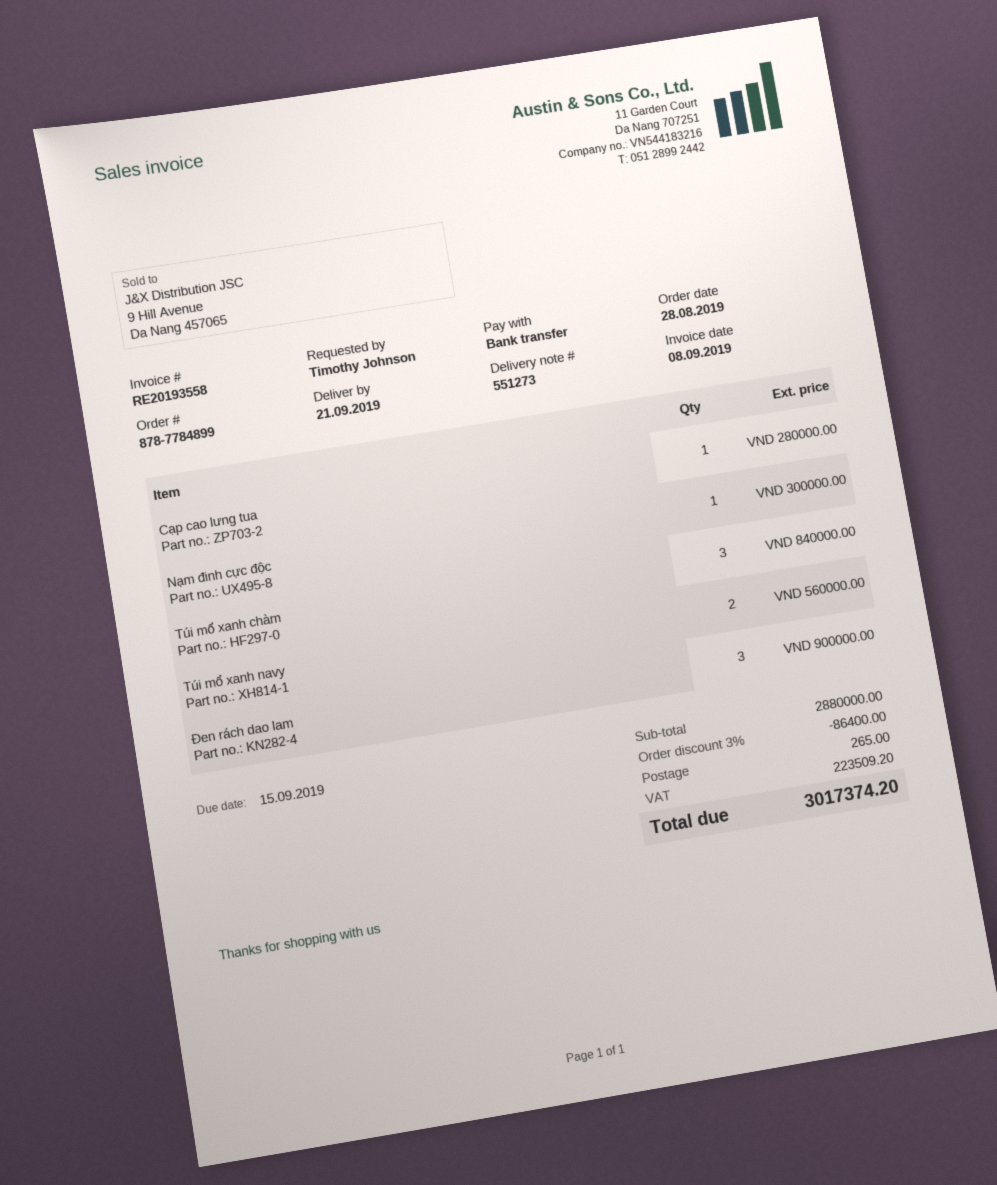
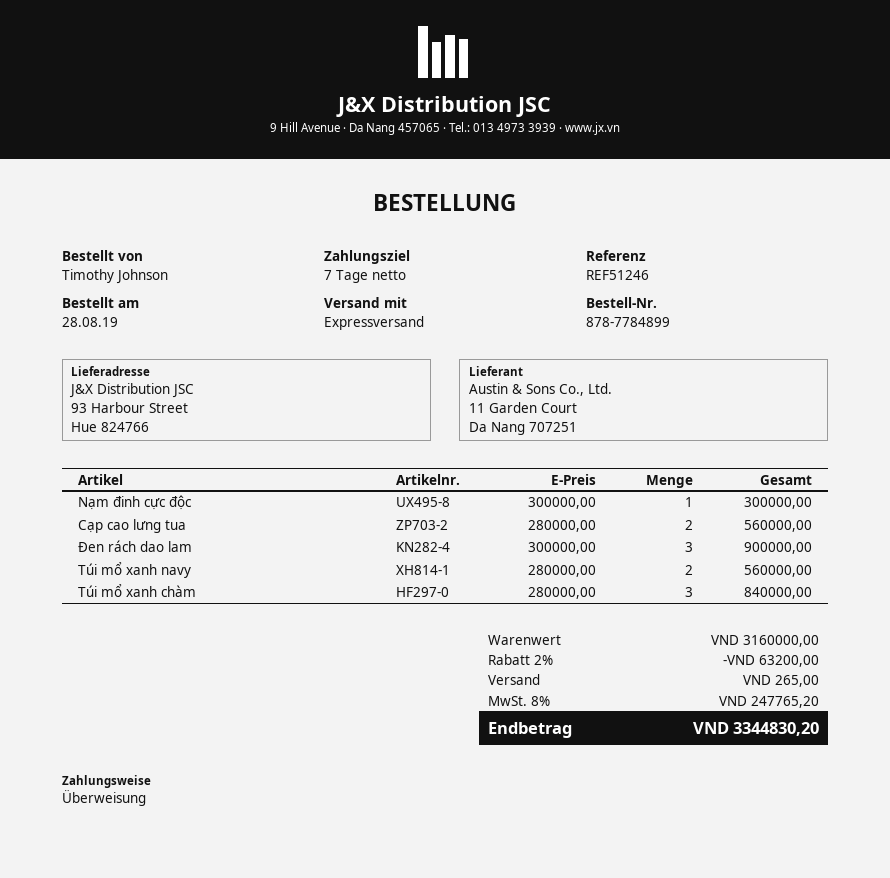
Cạp cao lưng tua: 1 for 280000.00 -> 2 for 560000.00
subtotal: 2880000.00 -> 3160000.00
discount: 3% = 86400.00 -> 2% = 63200.00
tax: 223509.20 -> 247765.20
total: 3017374.20 -> 3344830.20

